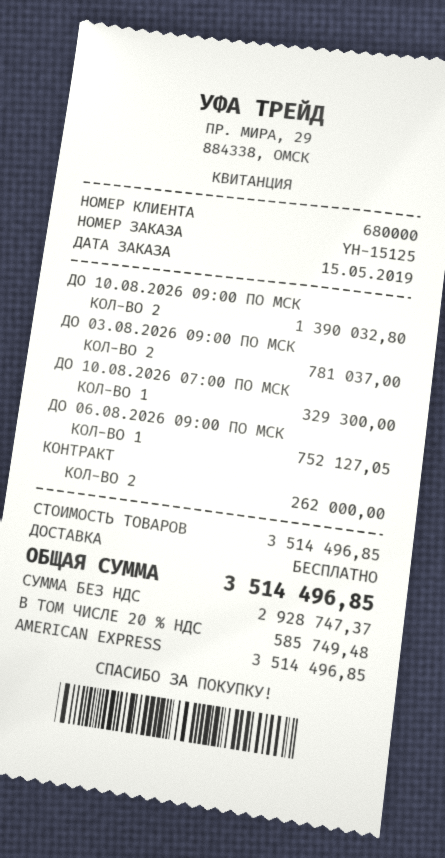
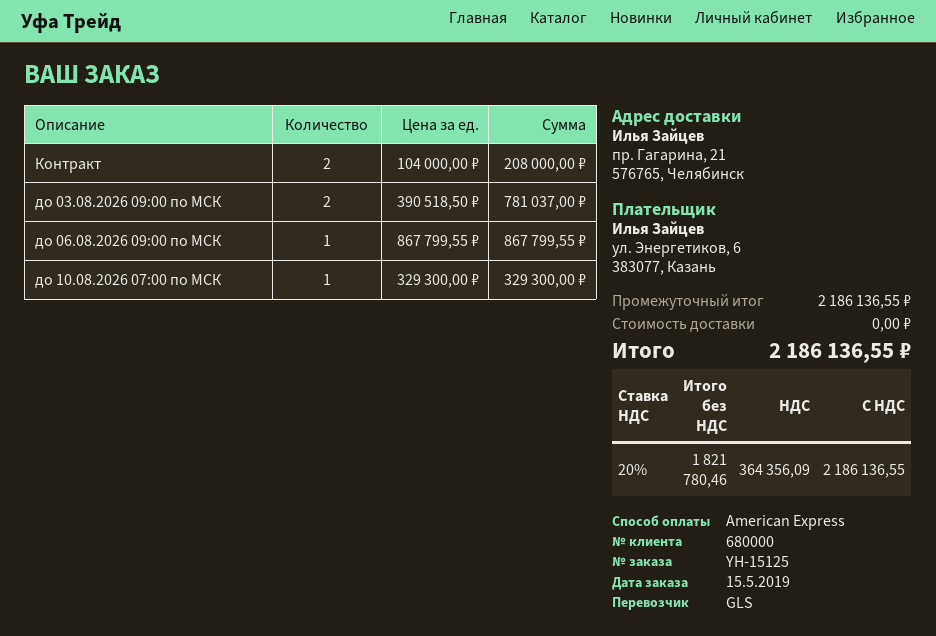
ДО 10.08.2026 09:00 ПО МСК: 2 for 1390032.80 -> none
ДО 06.08.2026 09:00 ПО МСК: 1 for 752127.05 -> 1 for 867799.55
КОНТРАКТ: 2 for 262000.00 -> 2 for 208000.00
subtotal: 3514496.85 -> 2186136.55
net: 2928747.37 -> 1821780.46
tax: 20% = 585749.48 -> 20% = 364356.09
total: 3514496.85 -> 2186136.55

